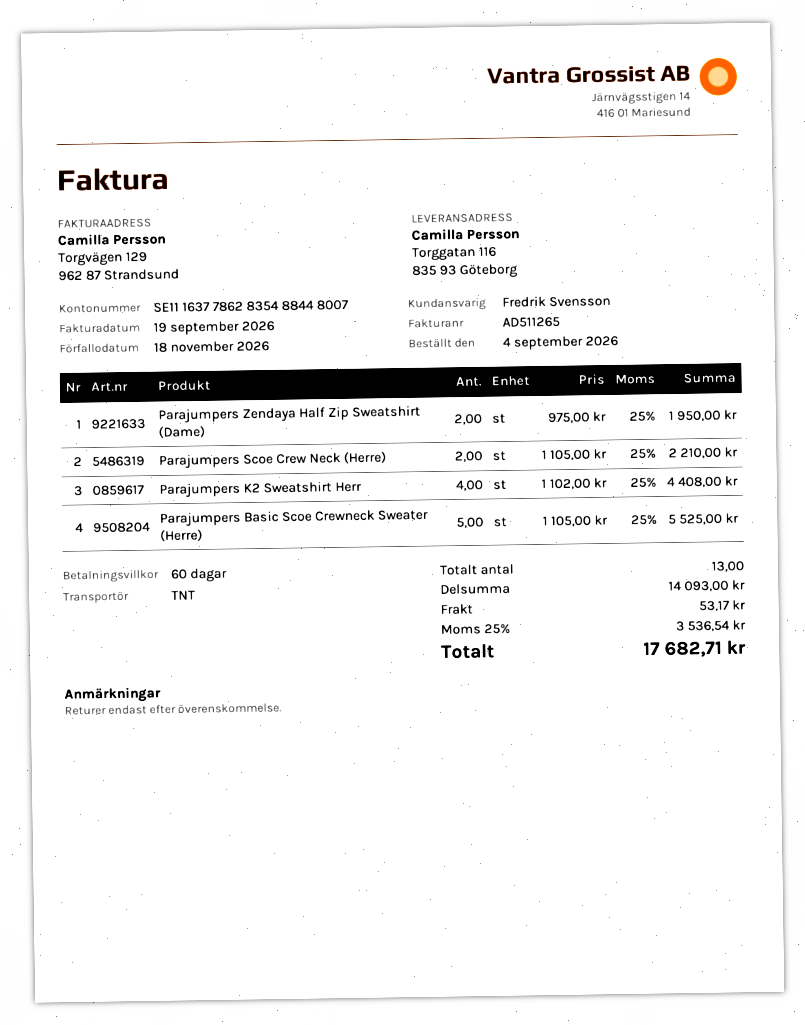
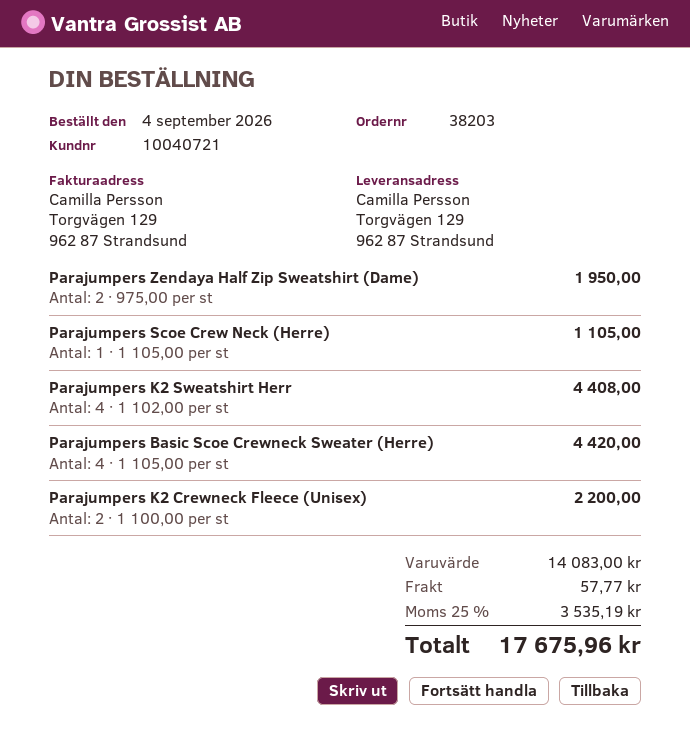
ship to: Torggatan 116, 835 93 Göteborg -> Torgvägen 129, 962 87 Strandsund
Parajumpers Scoe Crew Neck (Herre): 2 x 1105.00 = 2210.00 -> 1 x 1105.00 = 1105.00
Parajumpers Basic Scoe Crewneck Sweater (Herre): 5 x 1105.00 = 5525.00 -> 4 x 1105.00 = 4420.00
Parajumpers K2 Crewneck Fleece (Unisex): none -> 2 x 1100.00 = 2200.00
subtotal: 14093.00 -> 14083.00
shipping: 53.17 -> 57.77
tax: 25% = 3536.54 -> 25% = 3535.19
total: 17682.71 -> 17675.96

